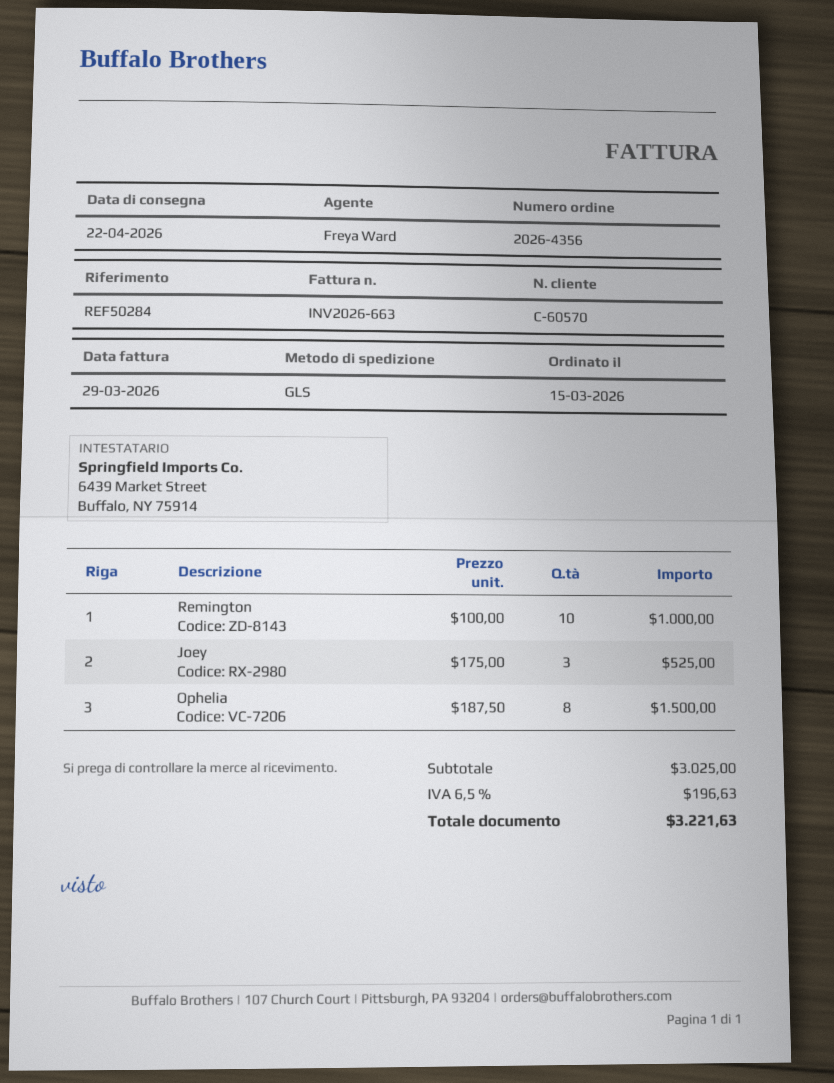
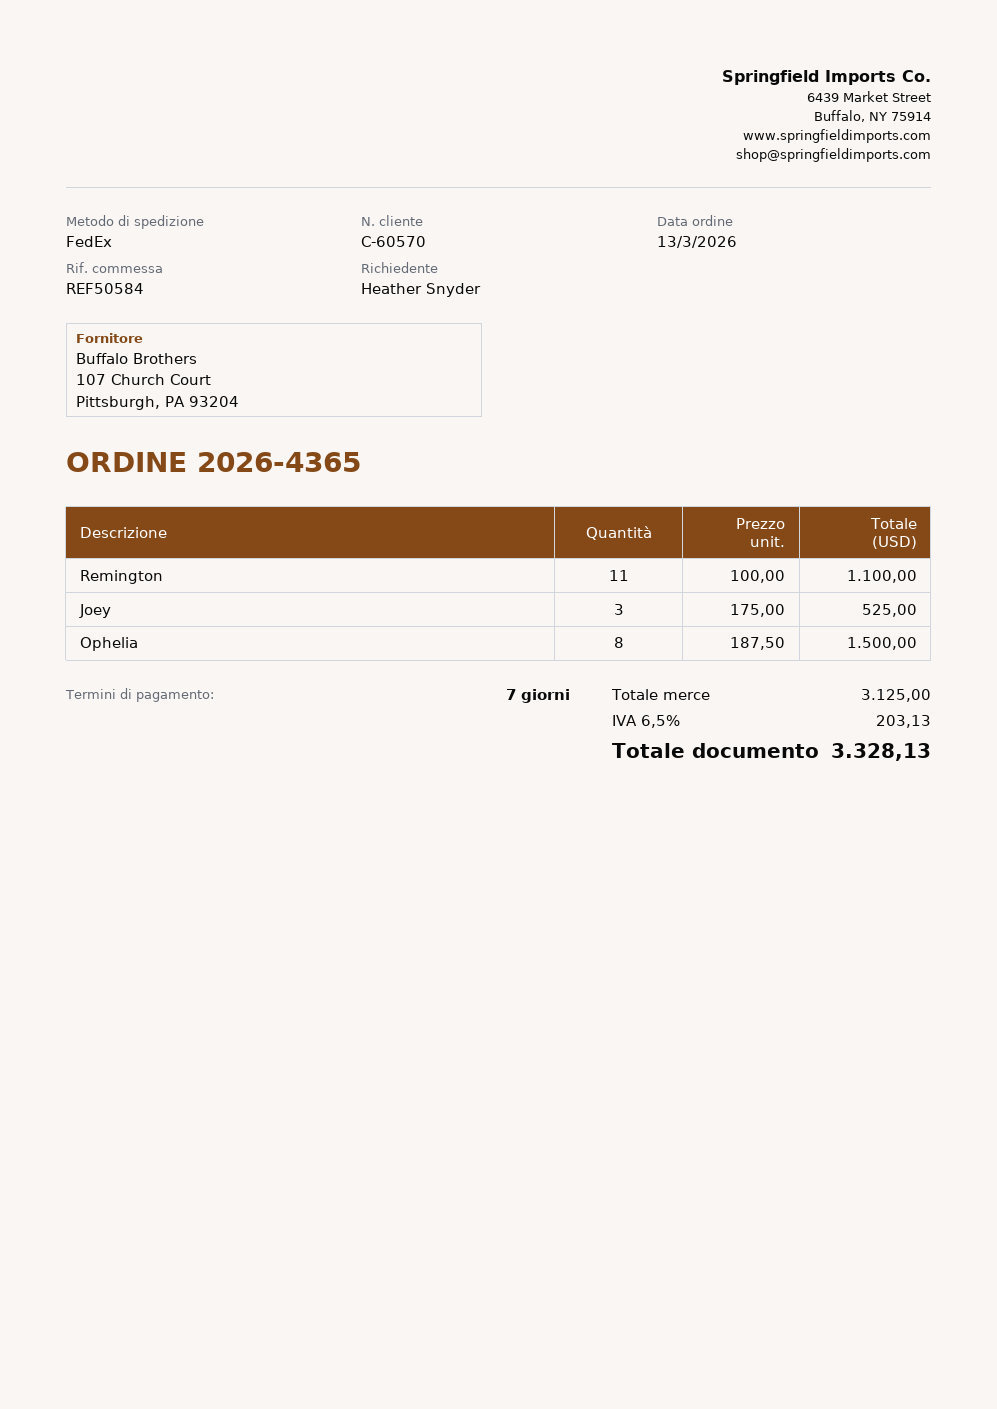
order number: 2026-4356 -> 2026-4365
order date: 2026-03-15 -> 2026-03-13
reference: REF50284 -> REF50584
shipping method: GLS -> FedEx
Remington: 10 x 100.00 = 1000.00 -> 11 x 100.00 = 1100.00
subtotal: 3025.00 -> 3125.00
tax: 6.5% = 196.63 -> 6.5% = 203.13
total: 3221.63 -> 3328.13

